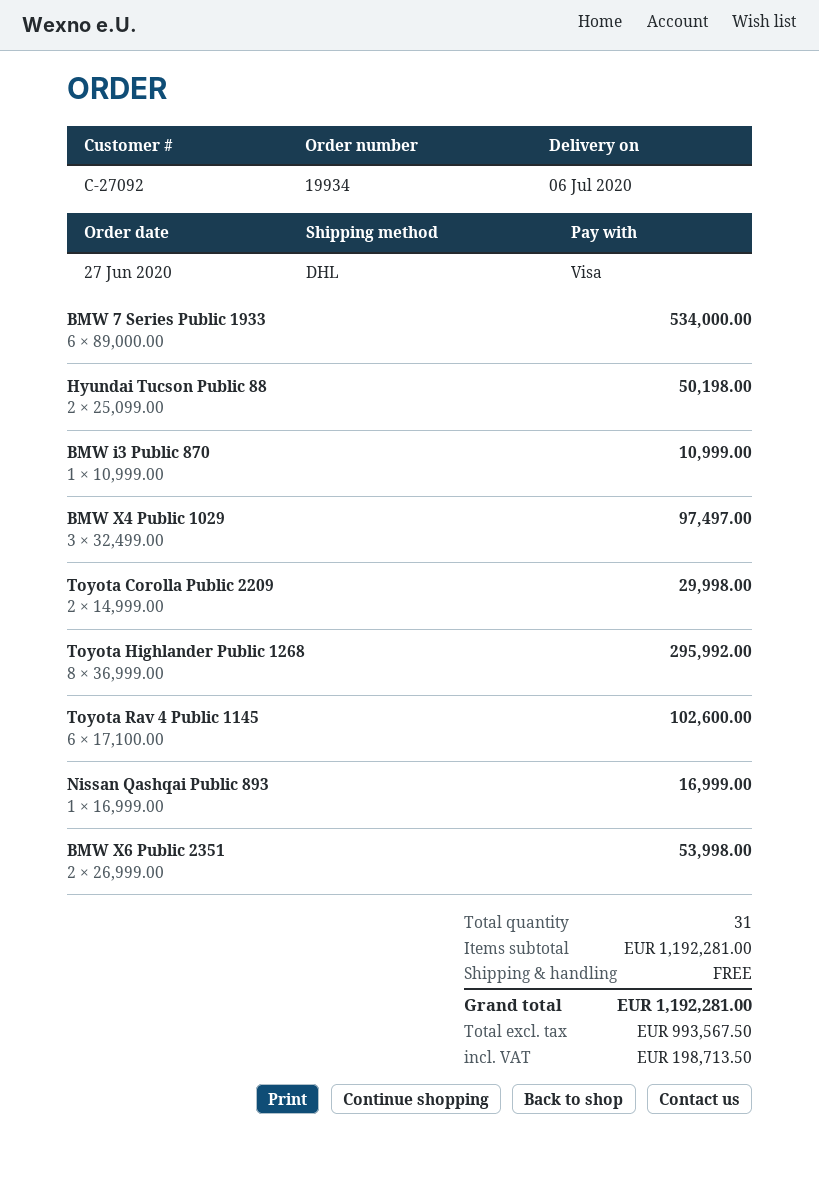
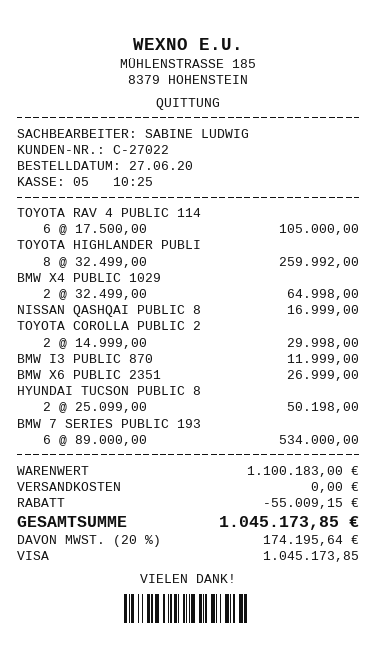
customer number: C-27092 -> C-27022
BMW i3 Public 870: 1 x 10999.00 = 10999.00 -> 1 x 11999.00 = 11999.00
BMW X4 Public 1029: 3 x 32499.00 = 97497.00 -> 2 x 32499.00 = 64998.00
Toyota Highlander Public 1268: 8 x 36999.00 = 295992.00 -> 8 x 32499.00 = 259992.00
Toyota Rav 4 Public 1145: 6 x 17100.00 = 102600.00 -> 6 x 17500.00 = 105000.00
BMW X6 Public 2351: 2 x 26999.00 = 53998.00 -> 1 x 26999.00 = 26999.00
subtotal: 1192281.00 -> 1100183.00
discount: none -> 55009.15
tax: 198713.50 -> 174195.64
total: 1192281.00 -> 1045173.85

